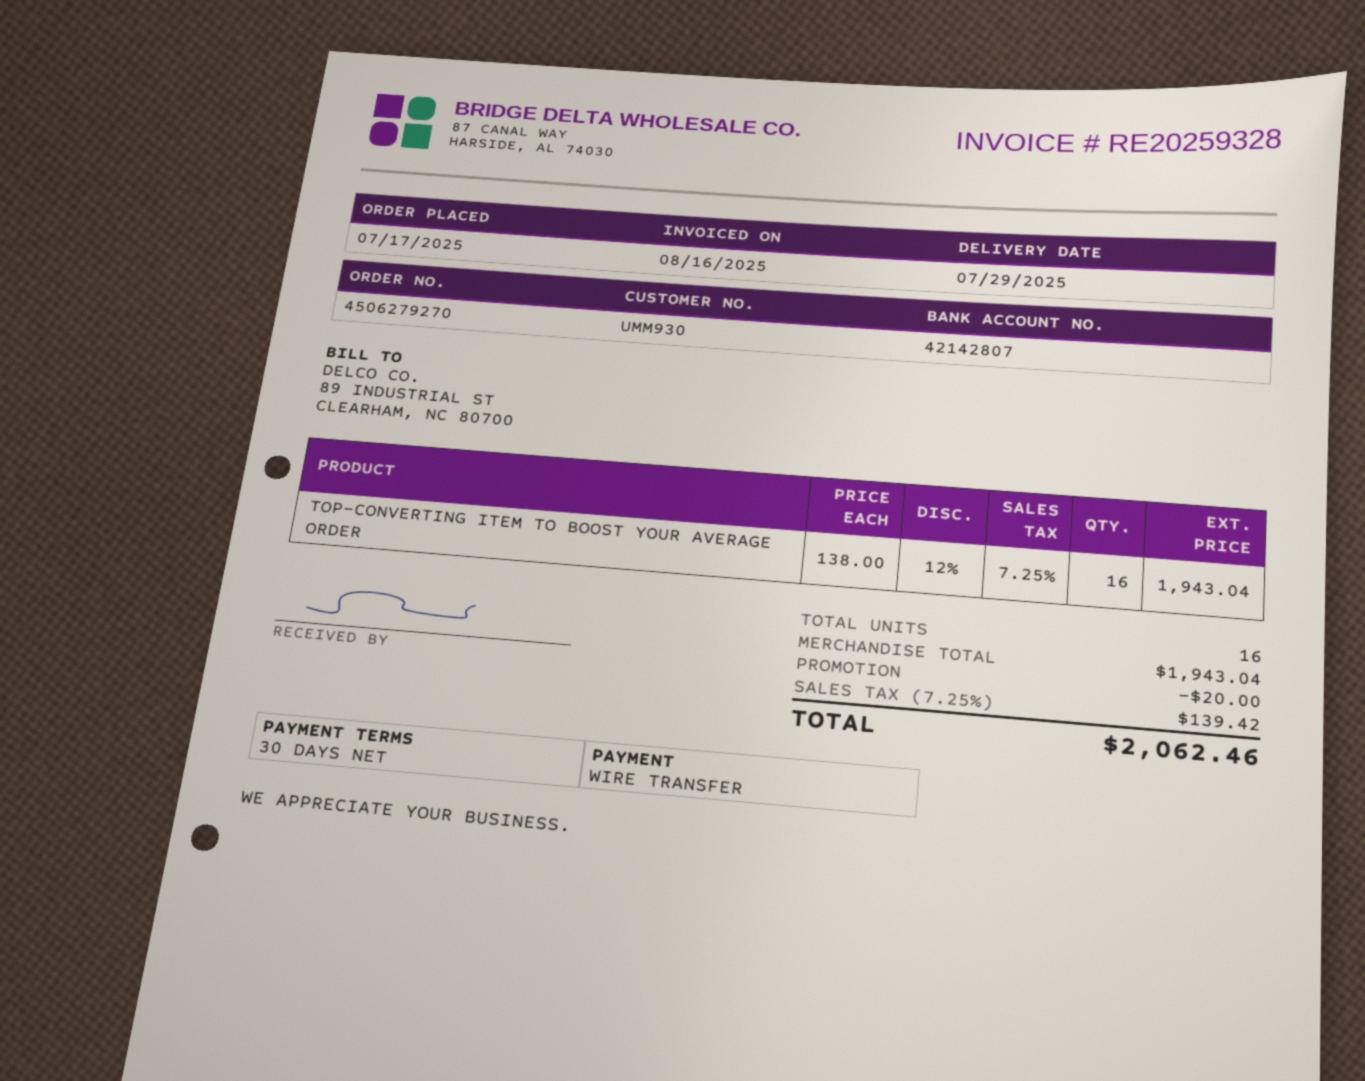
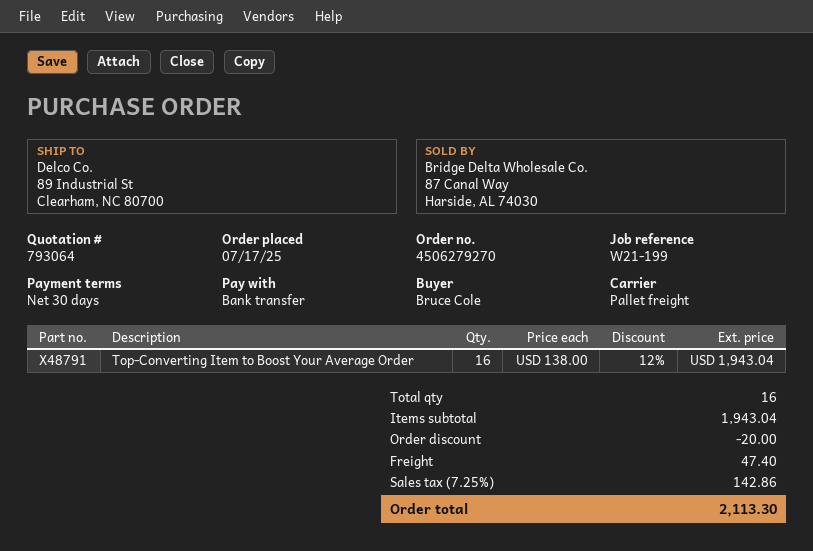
shipping: none -> 47.40
tax: 7.25% = 139.42 -> 7.25% = 142.86
total: 2062.46 -> 2113.30

